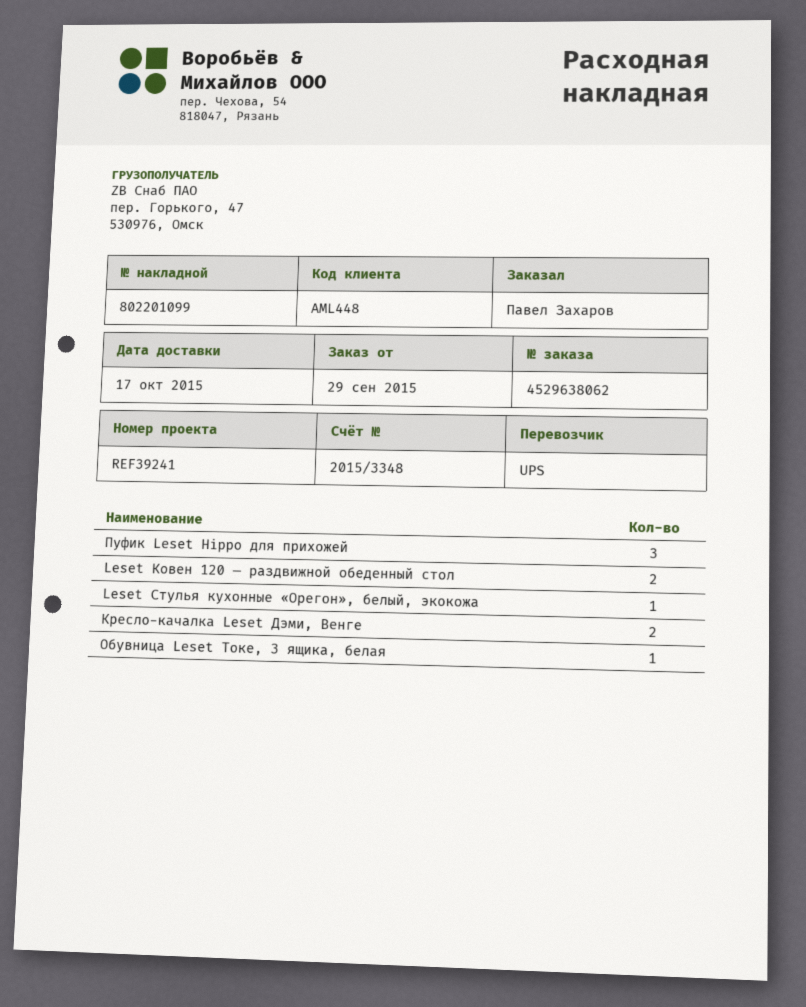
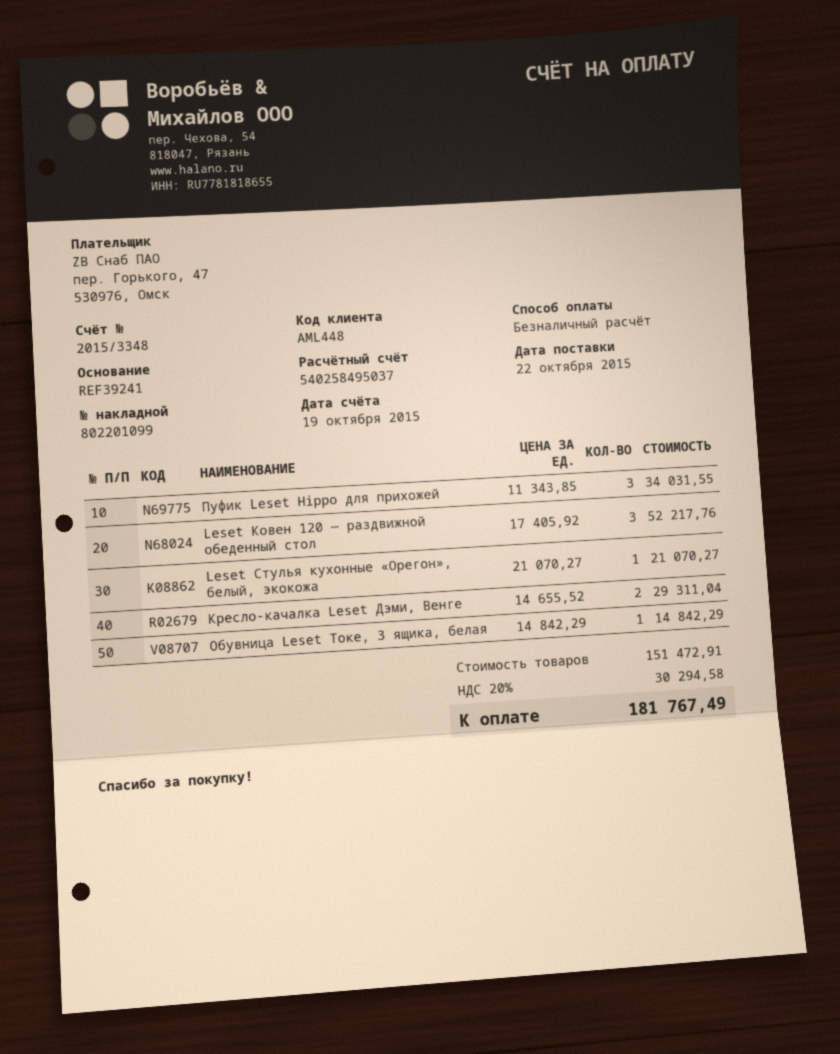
delivery date: 2015-10-17 -> 2015-10-22
Leset Ковен 120 — раздвижной обеденный стол: 2 -> 3

